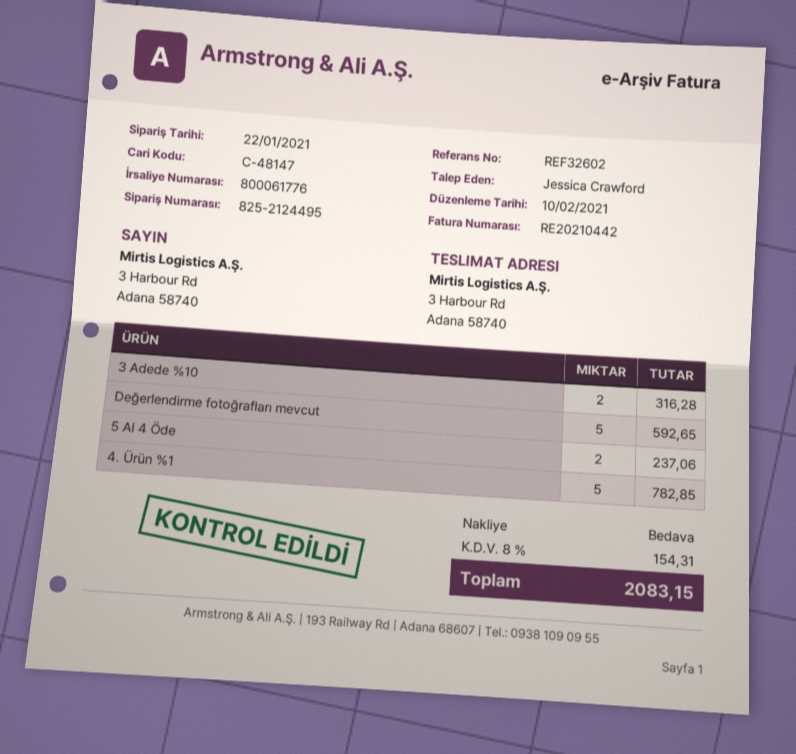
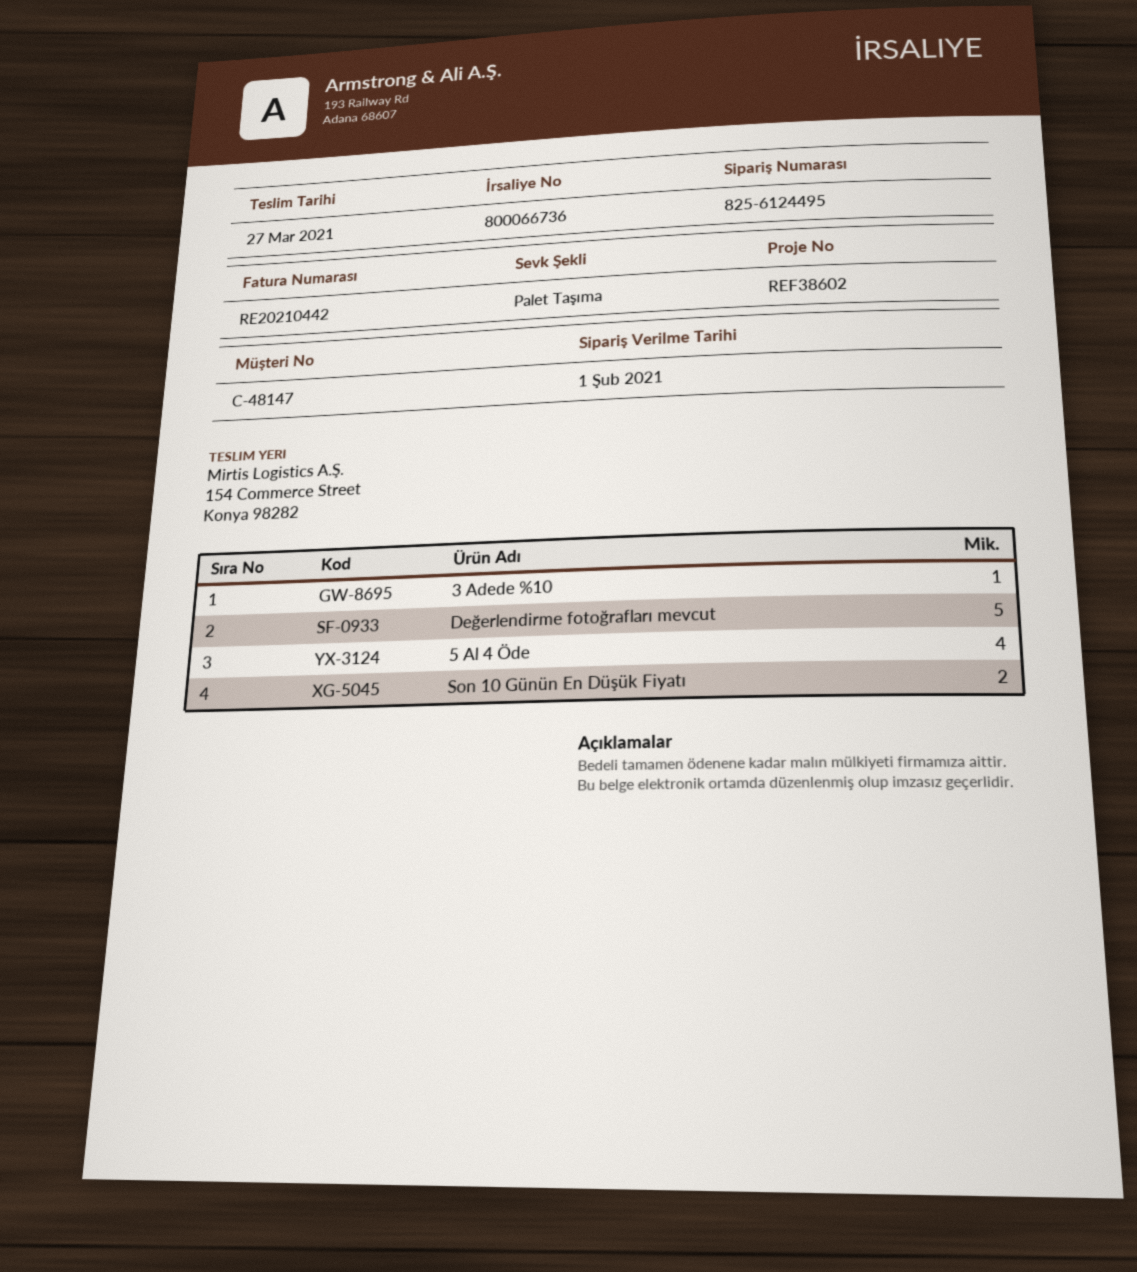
order number: 825-2124495 -> 825-6124495
order date: 2021-01-22 -> 2021-02-01
delivery note number: 800061776 -> 800066736
reference: REF32602 -> REF38602
ship to: 3 Harbour Rd, Adana 58740 -> 154 Commerce Street, Konya 98282
3 Adede %10: 2 -> 1
5 Al 4 Öde: 2 -> 4
4. Ürün %1: 5 -> none
Son 10 Günün En Düşük Fiyatı: none -> 2

